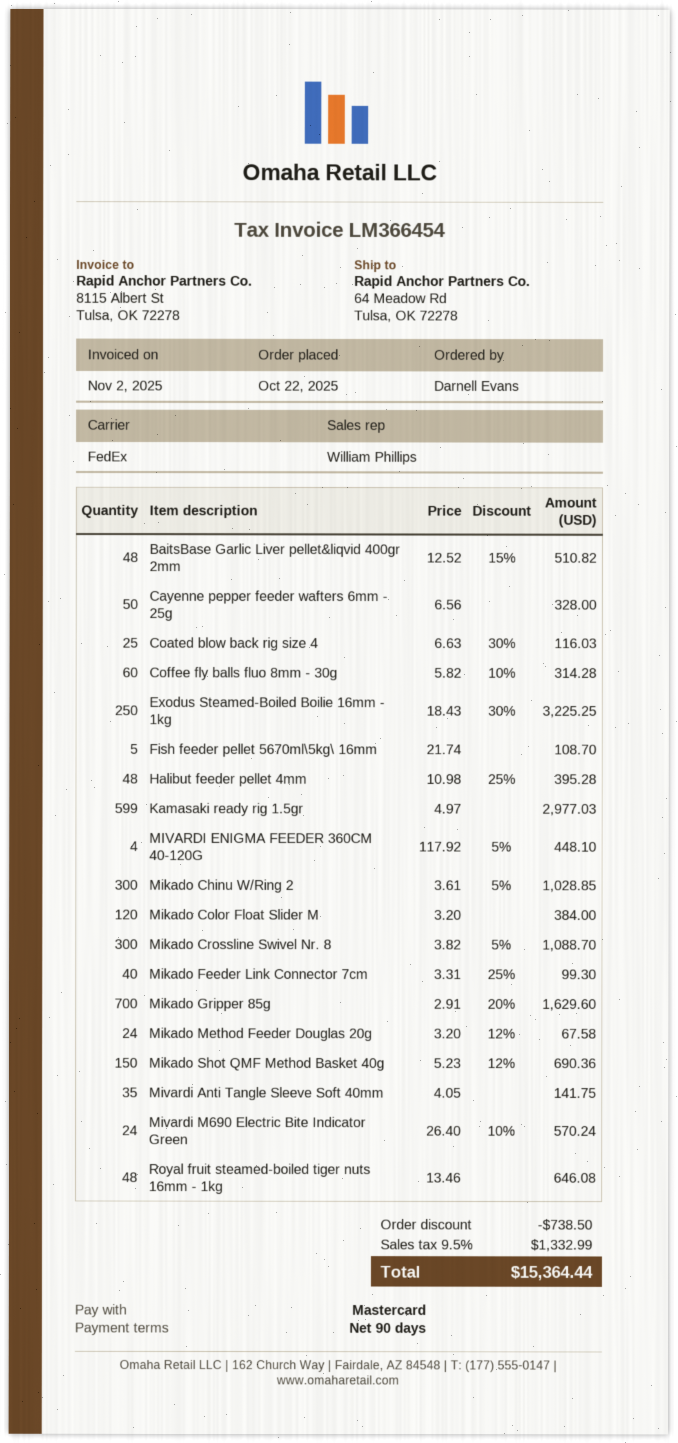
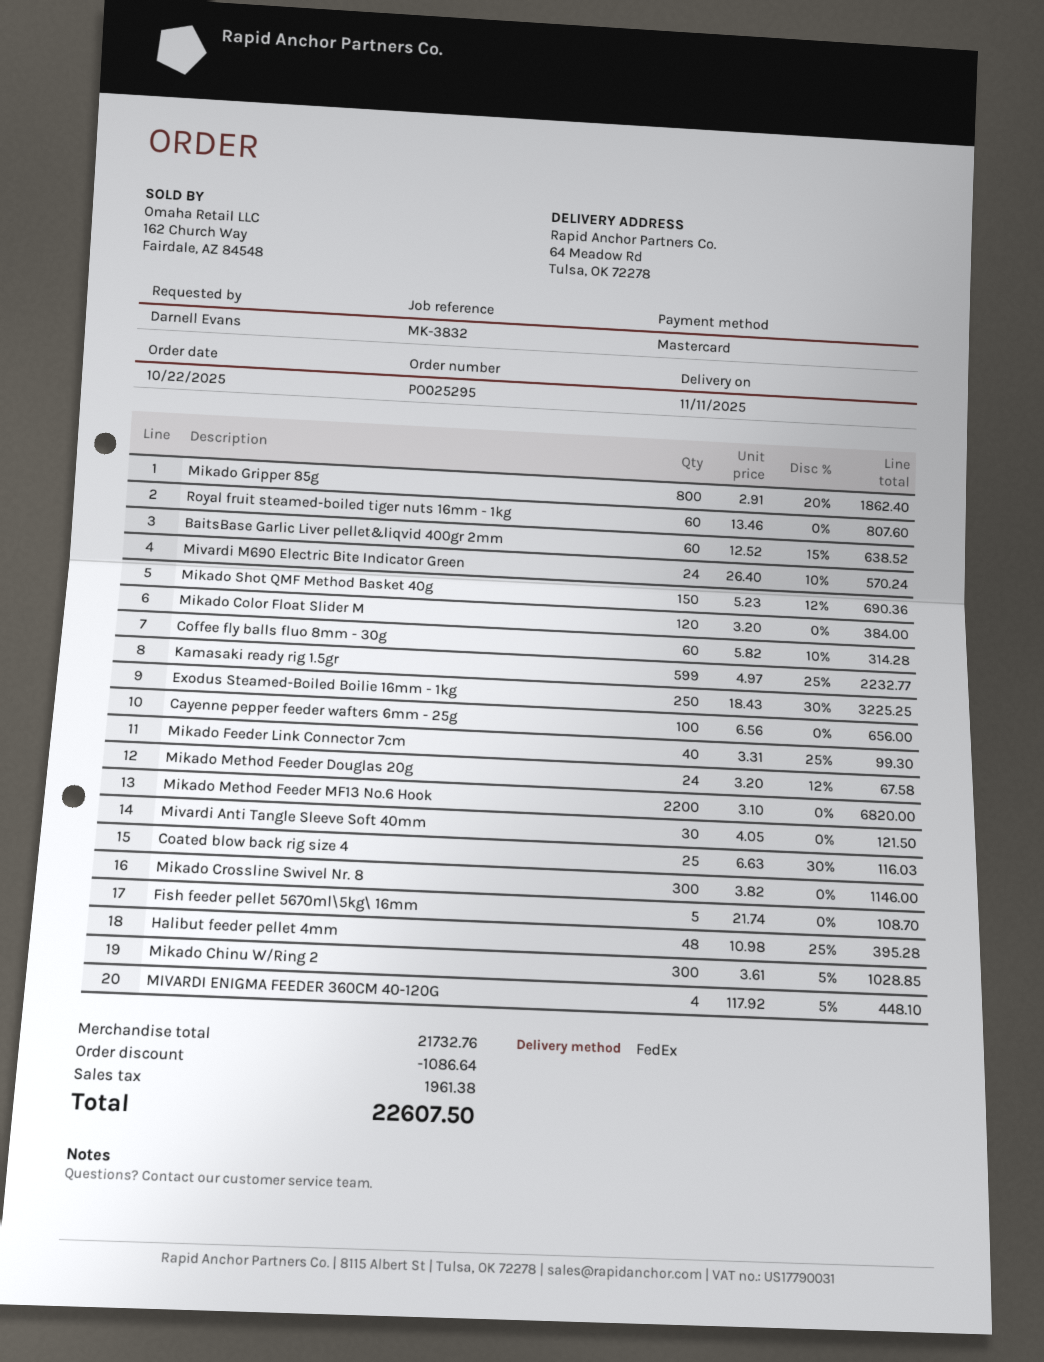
BaitsBase Garlic Liver pellet&liqvid 400gr 2mm: 48 x 12.52 - 15% = 510.82 -> 60 x 12.52 - 15% = 638.52
Cayenne pepper feeder wafters 6mm - 25g: 50 x 6.56 = 328.00 -> 100 x 6.56 = 656.00
Kamasaki ready rig 1.5gr: 599 x 4.97 = 2977.03 -> 599 x 4.97 - 25% = 2232.77
Mikado Crossline Swivel Nr. 8: 300 x 3.82 - 5% = 1088.70 -> 300 x 3.82 = 1146.00
Mikado Gripper 85g: 700 x 2.91 - 20% = 1629.60 -> 800 x 2.91 - 20% = 1862.40
Mivardi Anti Tangle Sleeve Soft 40mm: 35 x 4.05 = 141.75 -> 30 x 4.05 = 121.50
Royal fruit steamed-boiled tiger nuts 16mm - 1kg: 48 x 13.46 = 646.08 -> 60 x 13.46 = 807.60
Mikado Method Feeder MF13 No.6 Hook: none -> 2200 x 3.10 = 6820.00
discount: 738.50 -> 1086.64
tax: 1332.99 -> 1961.38
total: 15364.44 -> 22607.50

